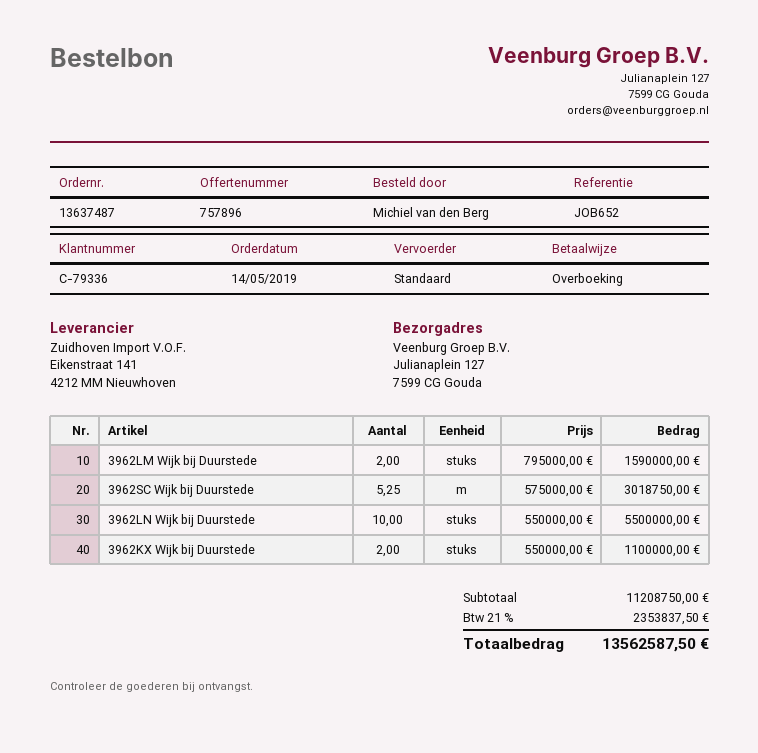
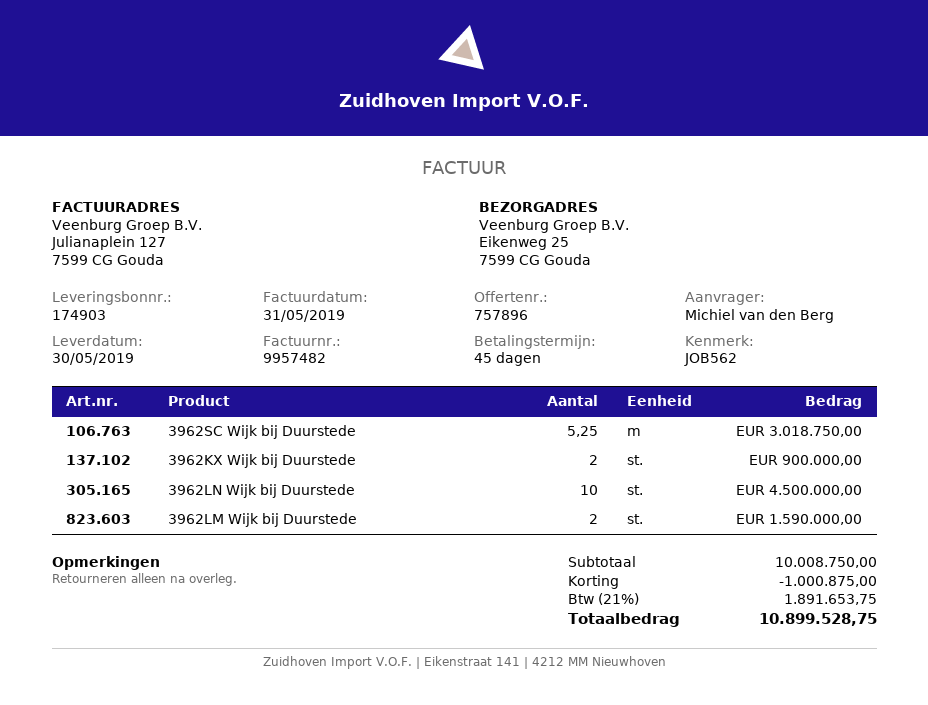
reference: JOB652 -> JOB562
ship to: Julianaplein 127, 7599 CG Gouda -> Eikenweg 25, 7599 CG Gouda
3962LN Wijk bij Duurstede: 10 for 5500000.00 -> 10 for 4500000.00
3962KX Wijk bij Duurstede: 2 for 1100000.00 -> 2 for 900000.00
subtotal: 11208750.00 -> 10008750.00
discount: none -> 1000875.00
tax: 21% = 2353837.50 -> 21% = 1891653.75
total: 13562587.50 -> 10899528.75

